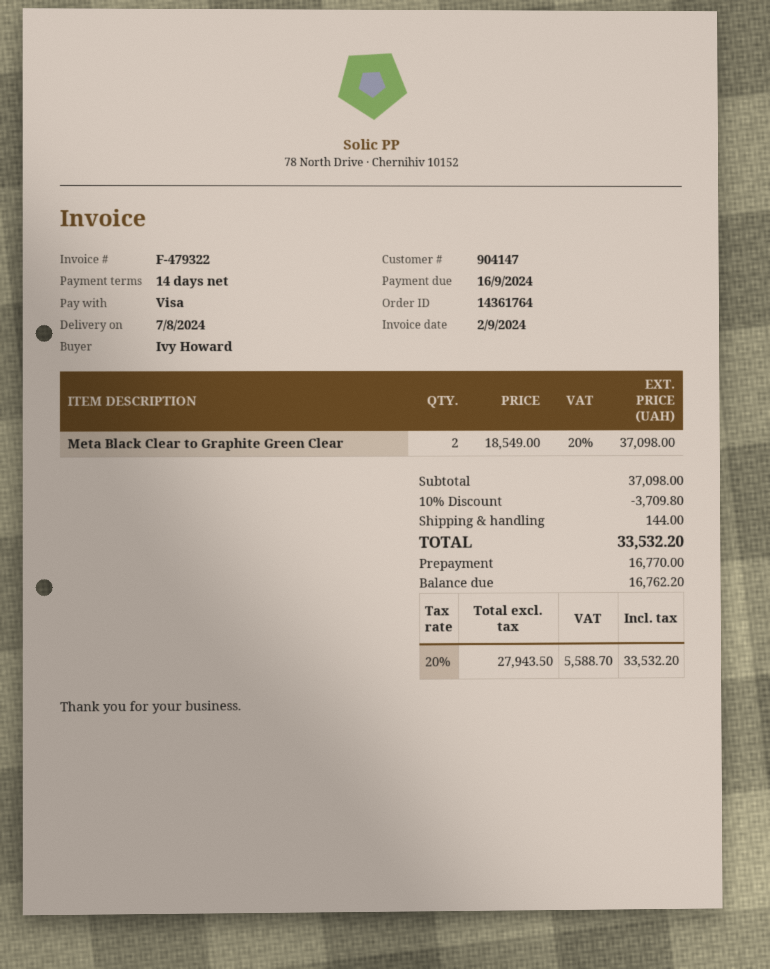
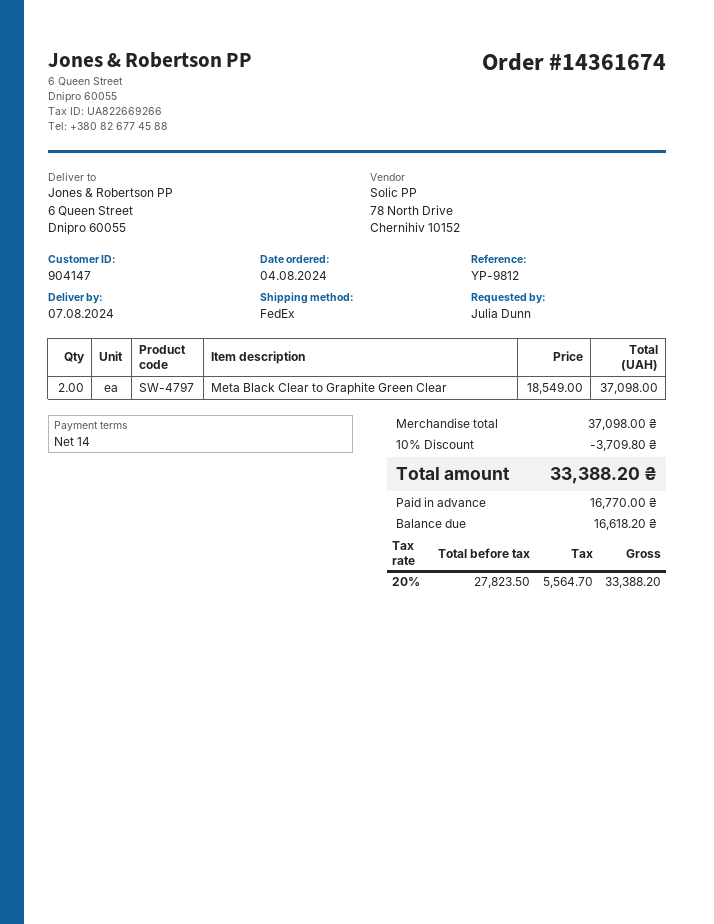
order number: 14361764 -> 14361674
ordered by: Ivy Howard -> Julia Dunn
shipping: 144.00 -> none
net: 27943.50 -> 27823.50
tax: 20% = 5588.70 -> 20% = 5564.70
total: 33532.20 -> 33388.20
balance: 16762.20 -> 16618.20

